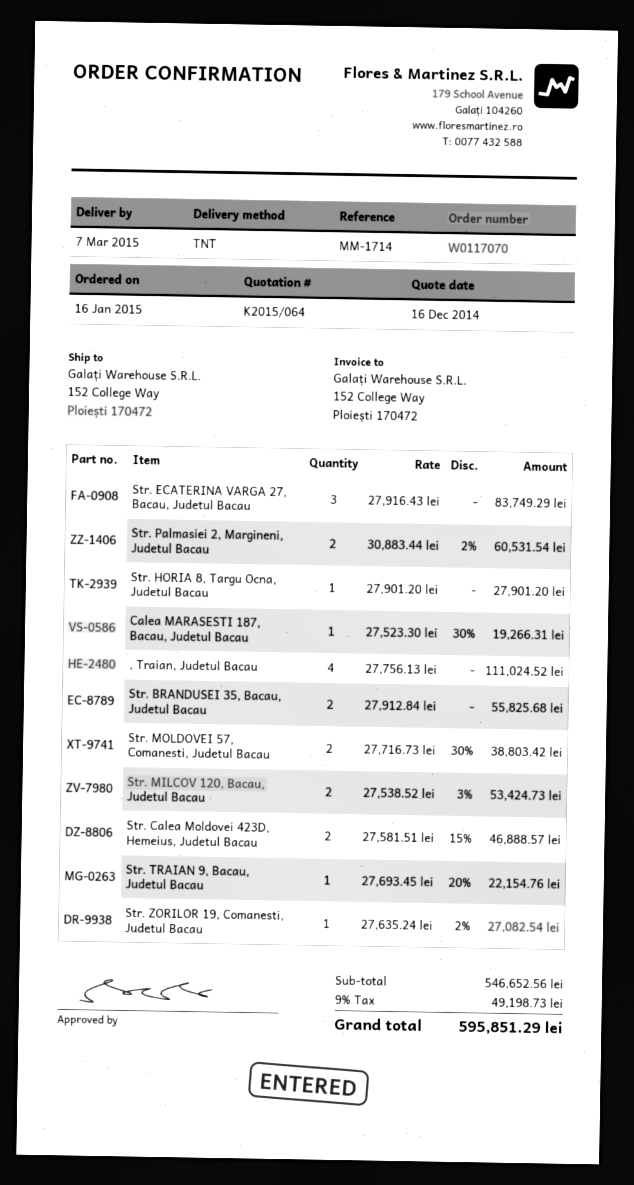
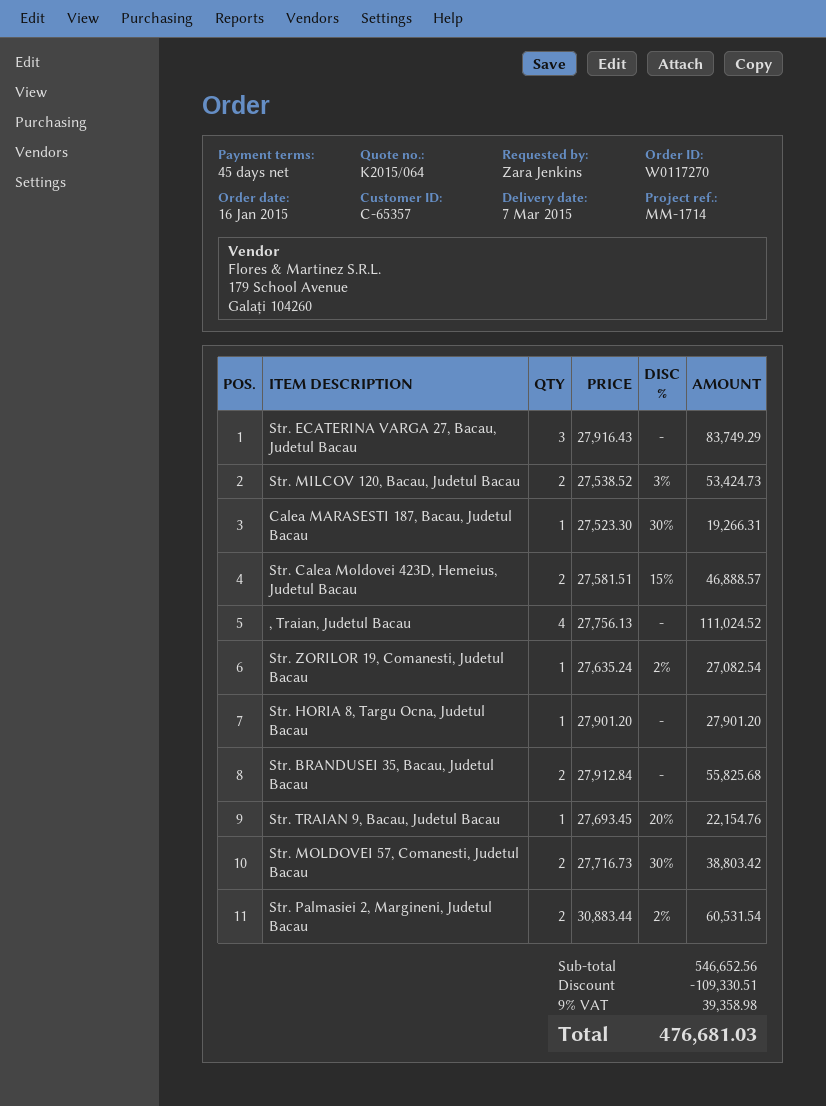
order number: W0117070 -> W0117270
discount: none -> 109330.51
tax: 9% = 49198.73 -> 9% = 39358.98
total: 595851.29 -> 476681.03

